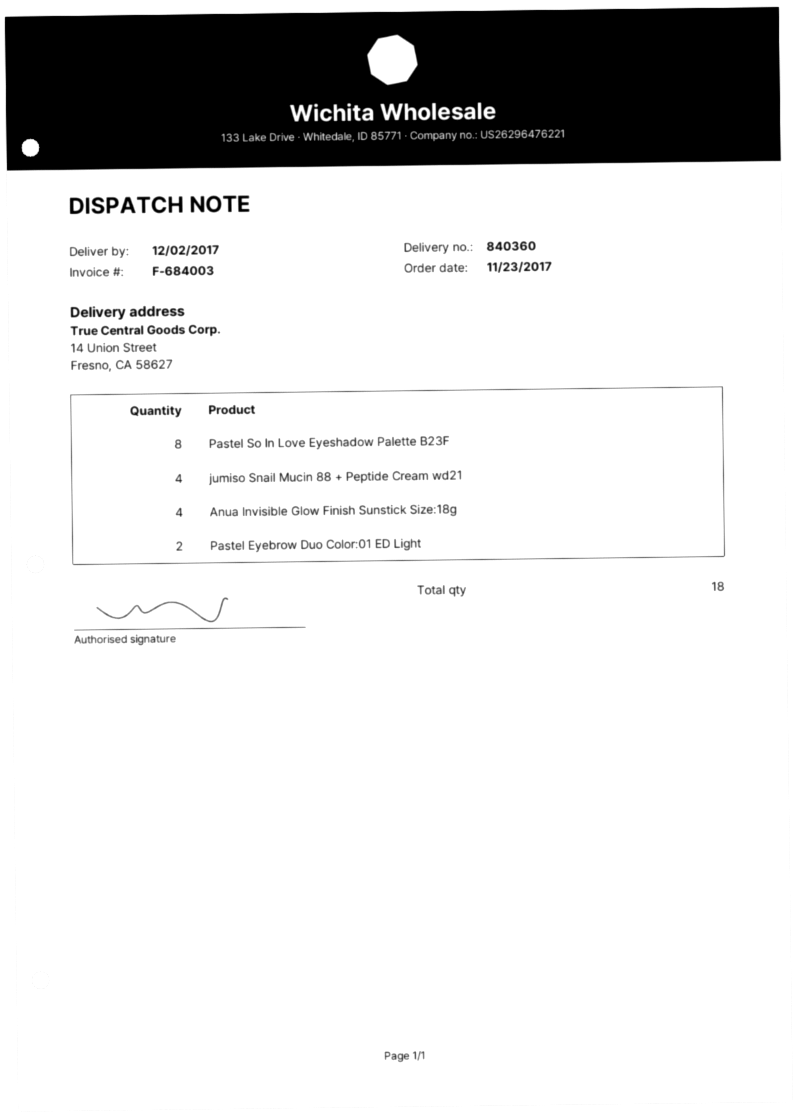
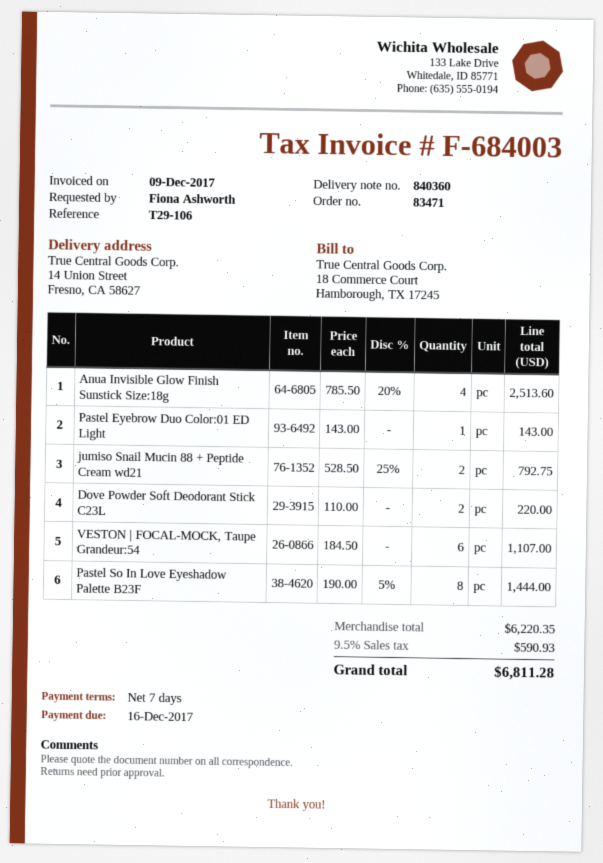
jumiso Snail Mucin 88 + Peptide Cream wd21: 4 -> 2
Pastel Eyebrow Duo Color:01 ED Light: 2 -> 1
Dove Powder Soft Deodorant Stick C23L: none -> 2
VESTON | FOCAL-MOCK, Taupe Grandeur:54: none -> 6

